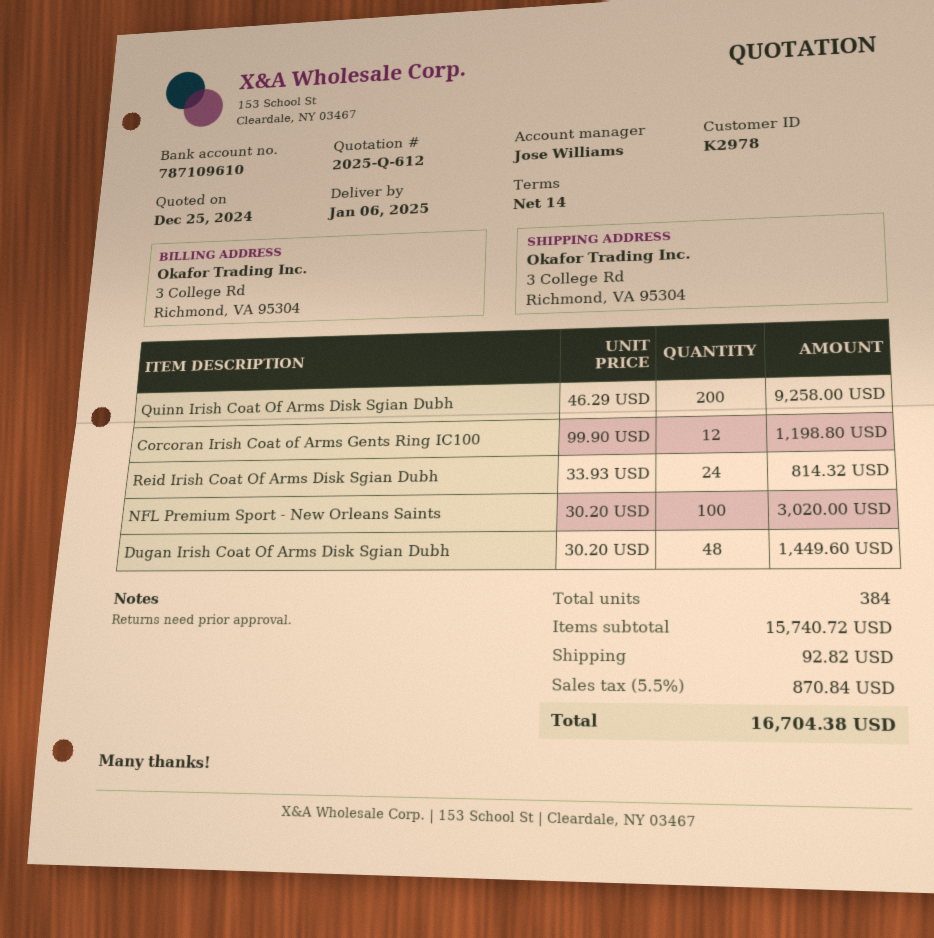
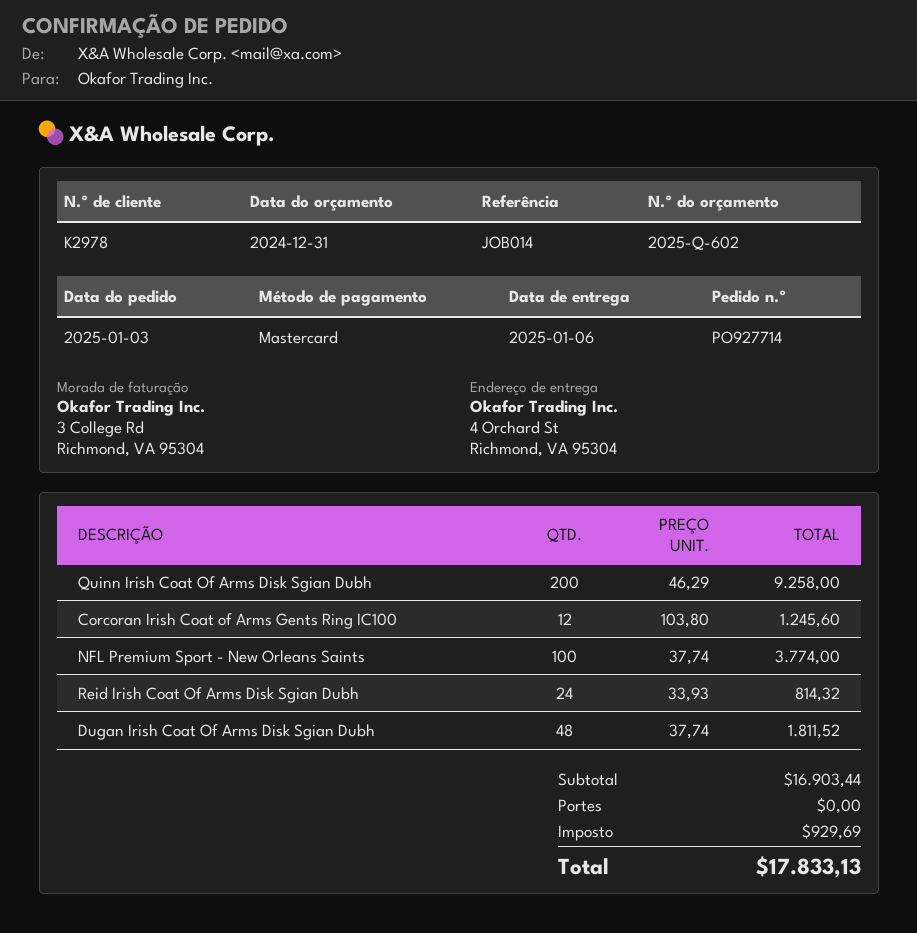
quote number: 2025-Q-612 -> 2025-Q-602
quote date: 2024-12-25 -> 2024-12-31
ship to: 3 College Rd, Richmond, VA 95304 -> 4 Orchard St, Richmond, VA 95304
Corcoran Irish Coat of Arms Gents Ring IC100: 12 x 99.90 = 1198.80 -> 12 x 103.80 = 1245.60
NFL Premium Sport - New Orleans Saints: 100 x 30.20 = 3020.00 -> 100 x 37.74 = 3774.00
Dugan Irish Coat Of Arms Disk Sgian Dubh: 48 x 30.20 = 1449.60 -> 48 x 37.74 = 1811.52
subtotal: 15740.72 -> 16903.44
shipping: 92.82 -> 0.00
tax: 870.84 -> 929.69
total: 16704.38 -> 17833.13

